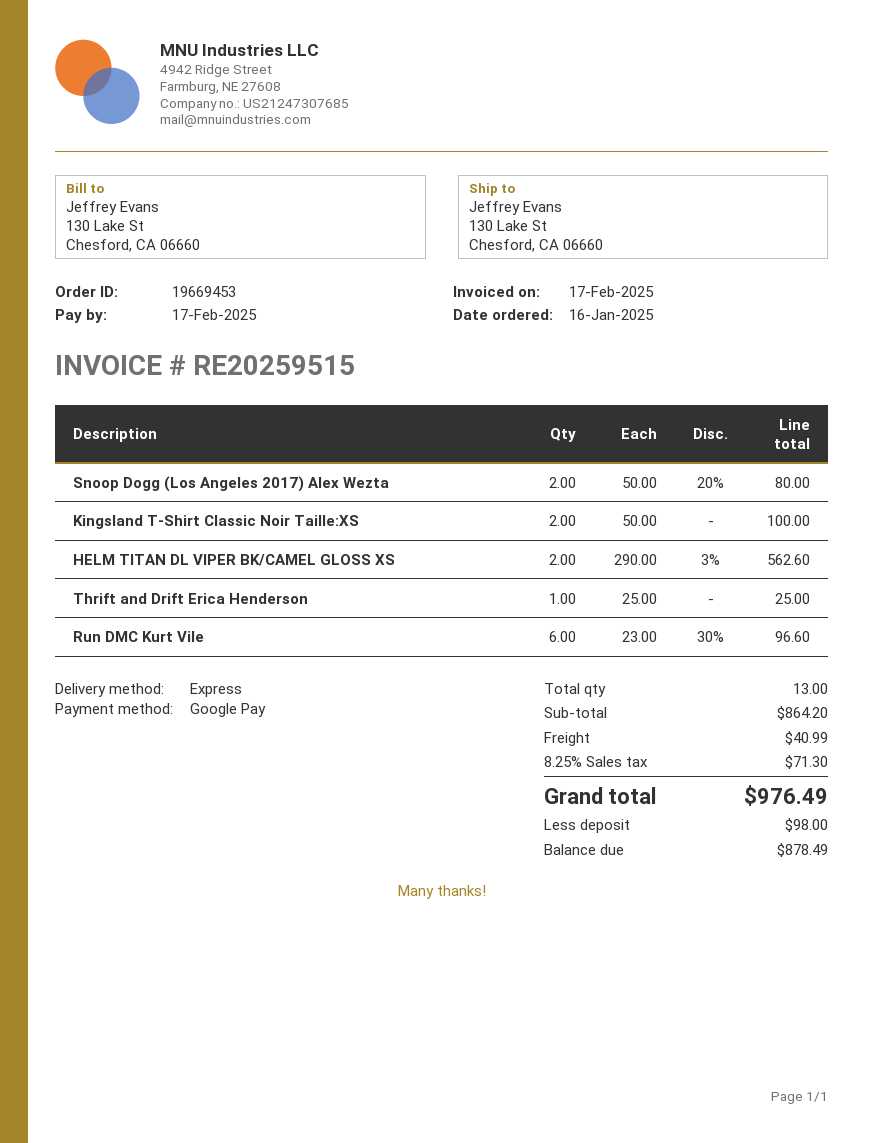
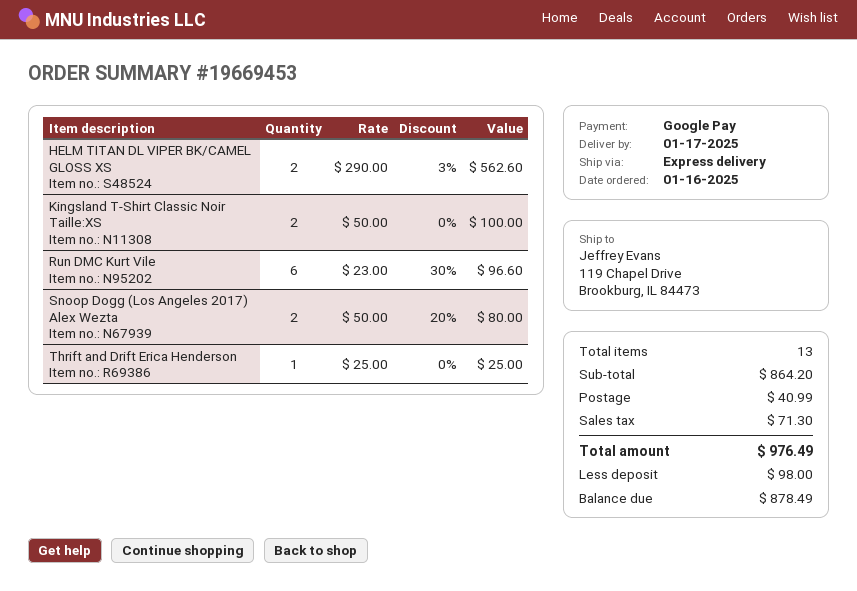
ship to: 130 Lake St, Chesford, CA 06660 -> 119 Chapel Drive, Brookburg, IL 84473

